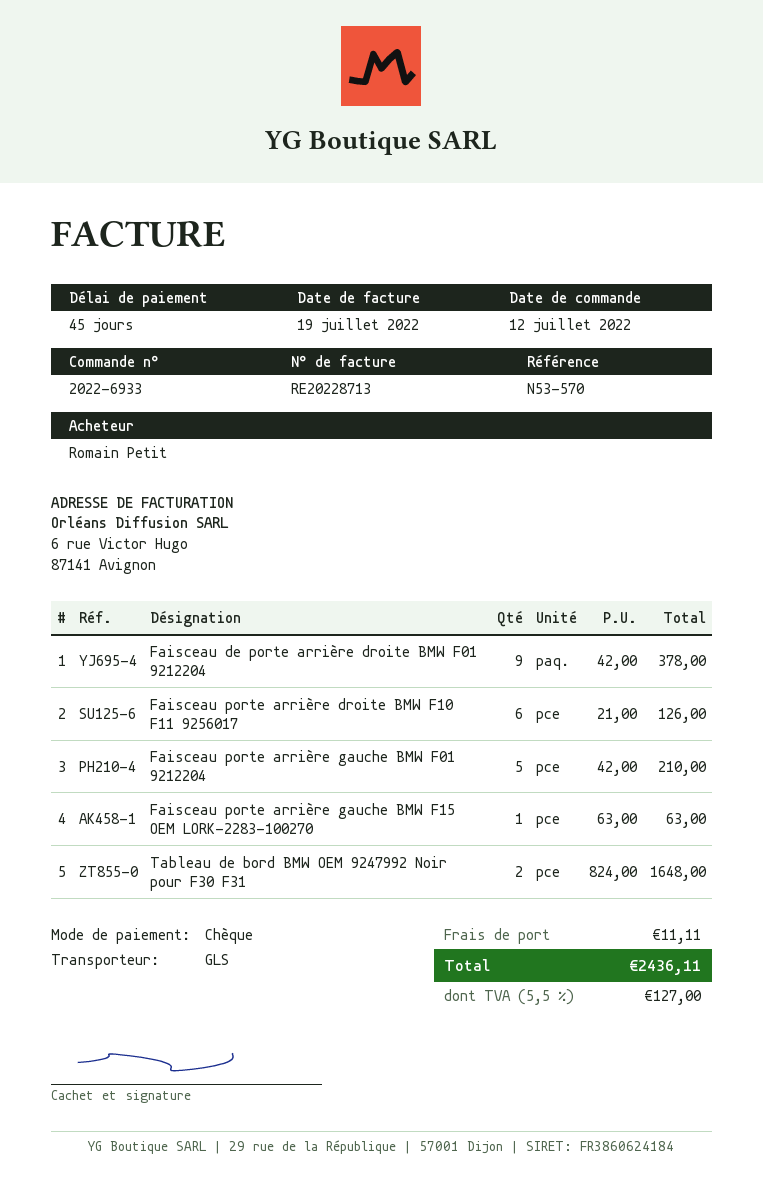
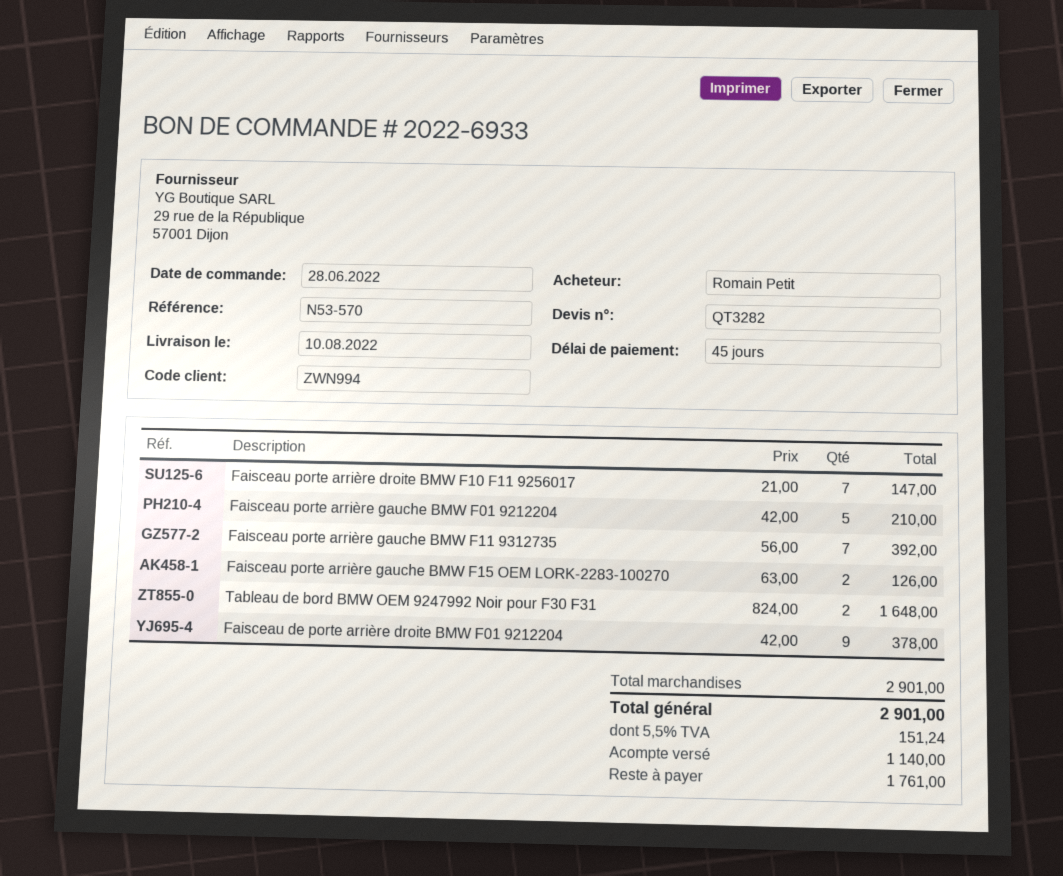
order date: 2022-07-12 -> 2022-06-28
Faisceau porte arrière droite BMW F10 F11 9256017: 6 x 21.00 = 126.00 -> 7 x 21.00 = 147.00
Faisceau porte arrière gauche BMW F15 OEM LORK-2283-100270: 1 x 63.00 = 63.00 -> 2 x 63.00 = 126.00
Faisceau porte arrière gauche BMW F11 9312735: none -> 7 x 56.00 = 392.00
shipping: 11.11 -> none
tax: 5.5% = 127.00 -> 5.5% = 151.24
total: 2436.11 -> 2901.00

